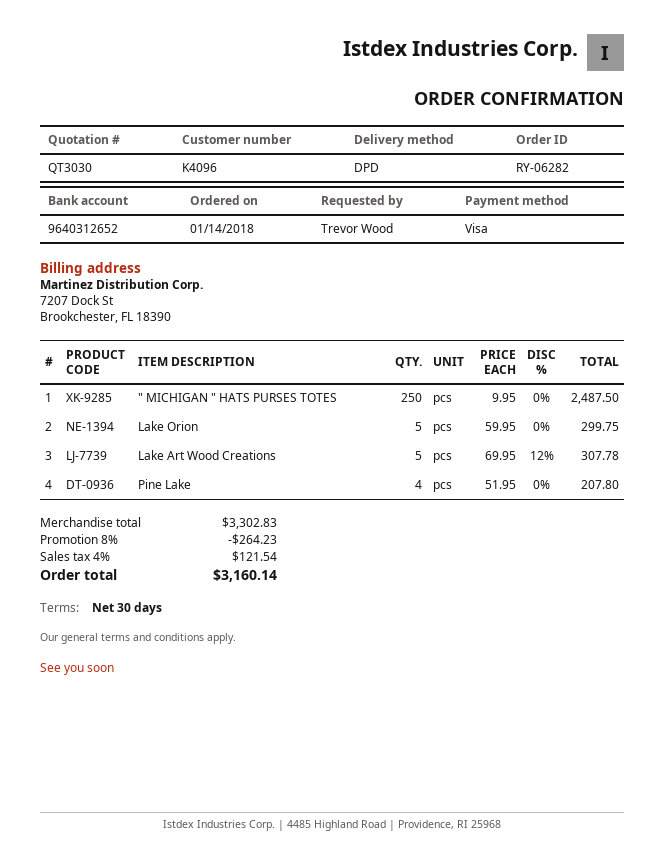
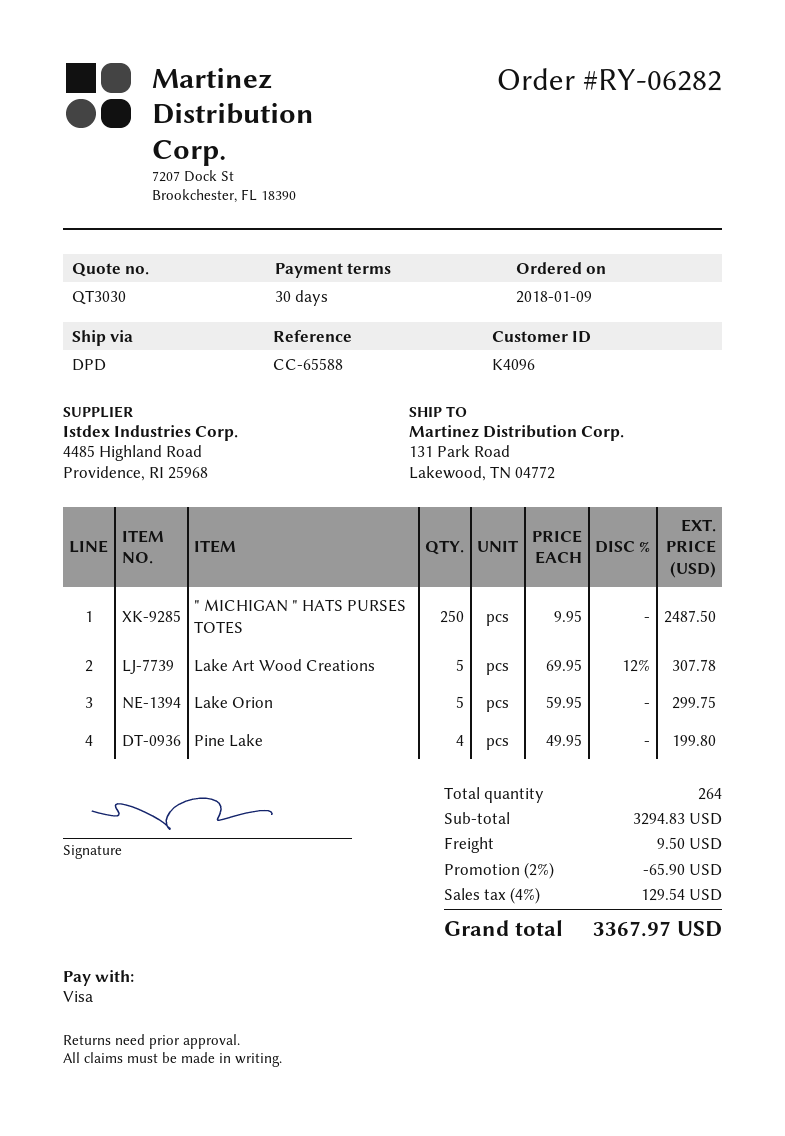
order date: 2018-01-14 -> 2018-01-09
Pine Lake: 4 x 51.95 = 207.80 -> 4 x 49.95 = 199.80
subtotal: 3302.83 -> 3294.83
discount: 8% = 264.23 -> 2% = 65.90
shipping: none -> 9.50
tax: 4% = 121.54 -> 4% = 129.54
total: 3160.14 -> 3367.97

